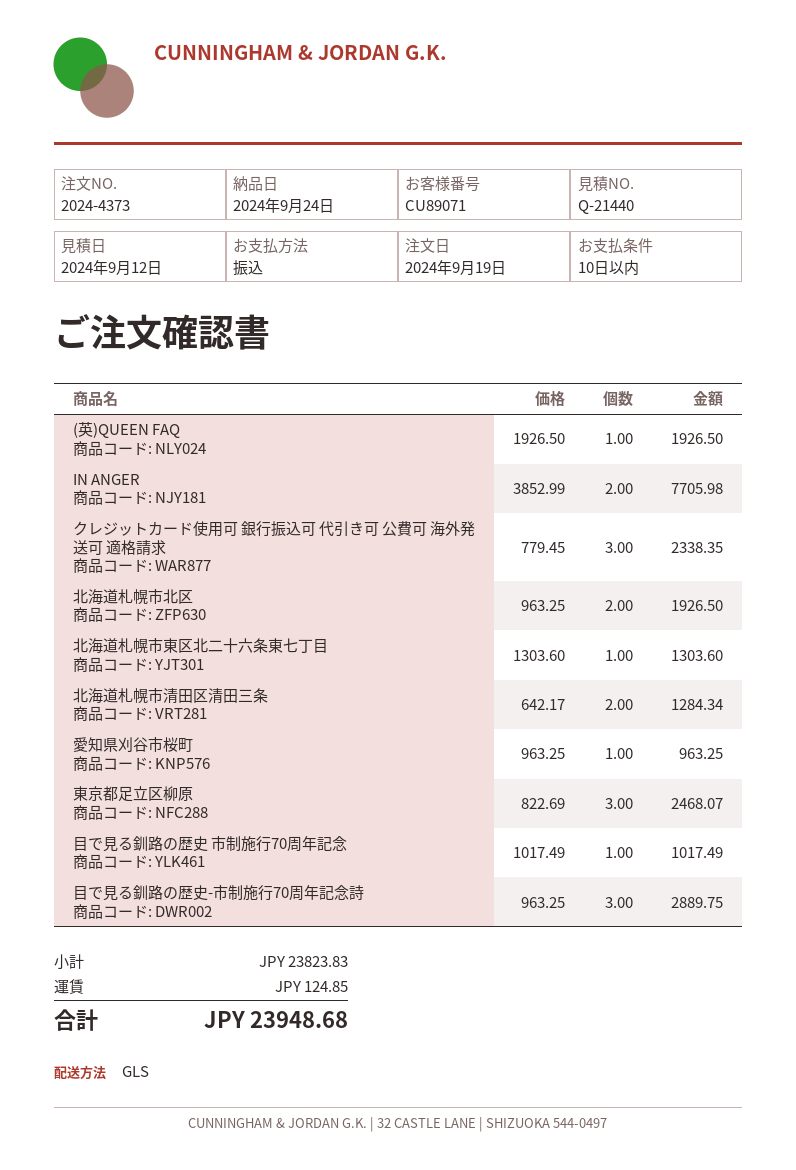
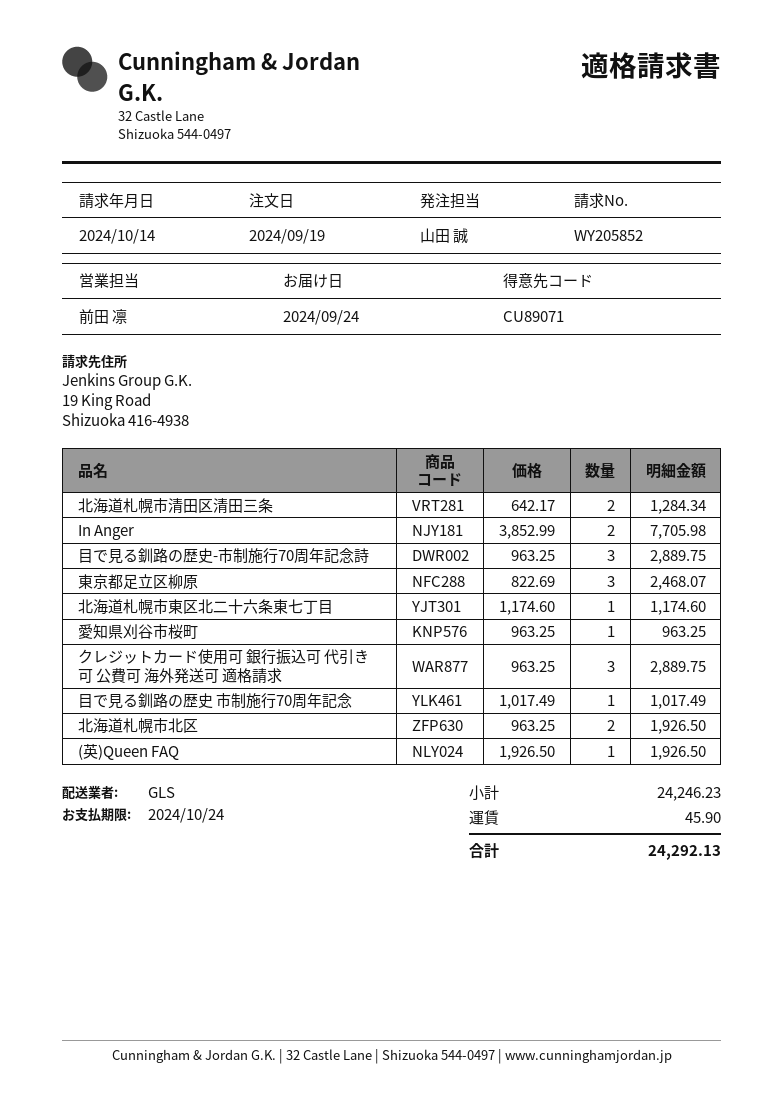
クレジットカード使用可 銀行振込可 代引き可 公費可 海外発送可 適格請求: 3 x 779.45 = 2338.35 -> 3 x 963.25 = 2889.75
北海道札幌市東区北二十六条東七丁目: 1 x 1303.60 = 1303.60 -> 1 x 1174.60 = 1174.60
subtotal: 23823.83 -> 24246.23
shipping: 124.85 -> 45.90
total: 23948.68 -> 24292.13

